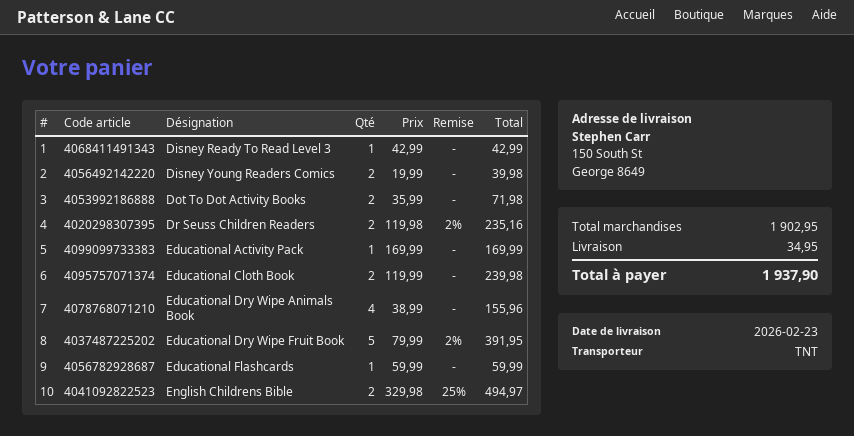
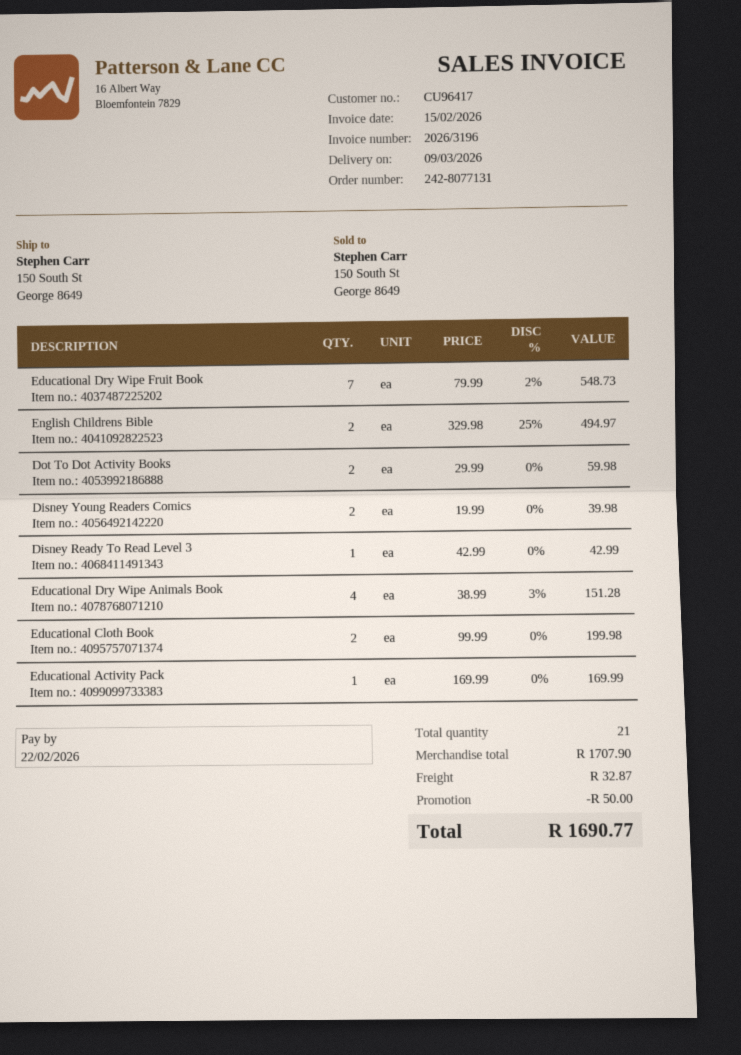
delivery date: 2026-02-23 -> 2026-03-09
Dot To Dot Activity Books: 2 x 35.99 = 71.98 -> 2 x 29.99 = 59.98
Dr Seuss Children Readers: 2 x 119.98 - 2% = 235.16 -> none
Educational Cloth Book: 2 x 119.99 = 239.98 -> 2 x 99.99 = 199.98
Educational Dry Wipe Animals Book: 4 x 38.99 = 155.96 -> 4 x 38.99 - 3% = 151.28
Educational Dry Wipe Fruit Book: 5 x 79.99 - 2% = 391.95 -> 7 x 79.99 - 2% = 548.73
Educational Flashcards: 1 x 59.99 = 59.99 -> none
subtotal: 1902.95 -> 1707.90
discount: none -> 50.00
shipping: 34.95 -> 32.87
total: 1937.90 -> 1690.77

